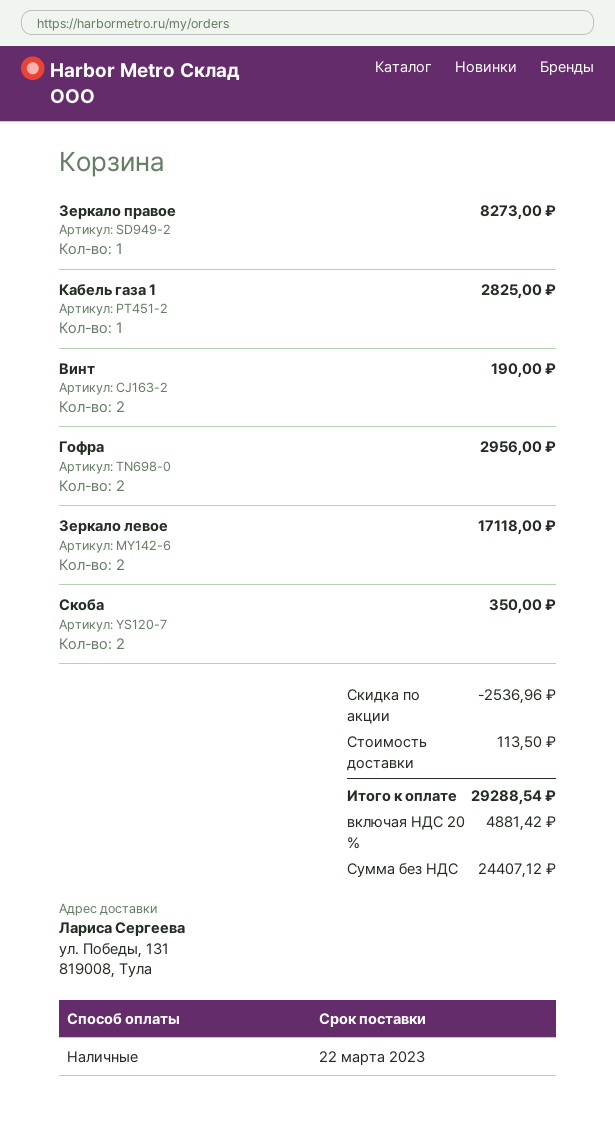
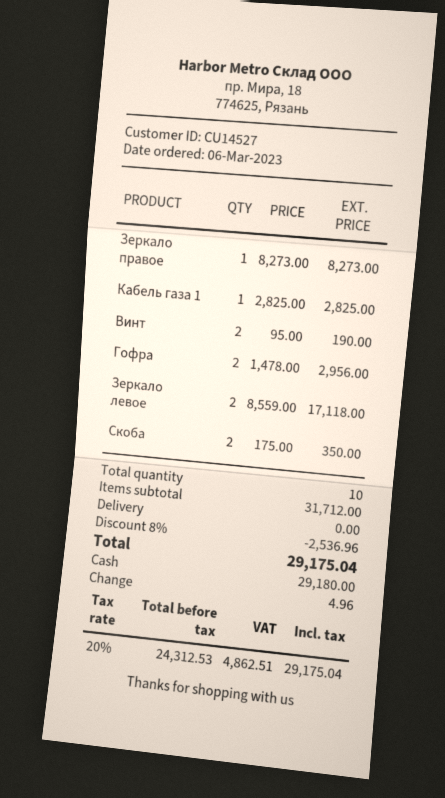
shipping: 113.50 -> 0.00
net: 24407.12 -> 24312.53
tax: 20% = 4881.42 -> 20% = 4862.51
total: 29288.54 -> 29175.04

